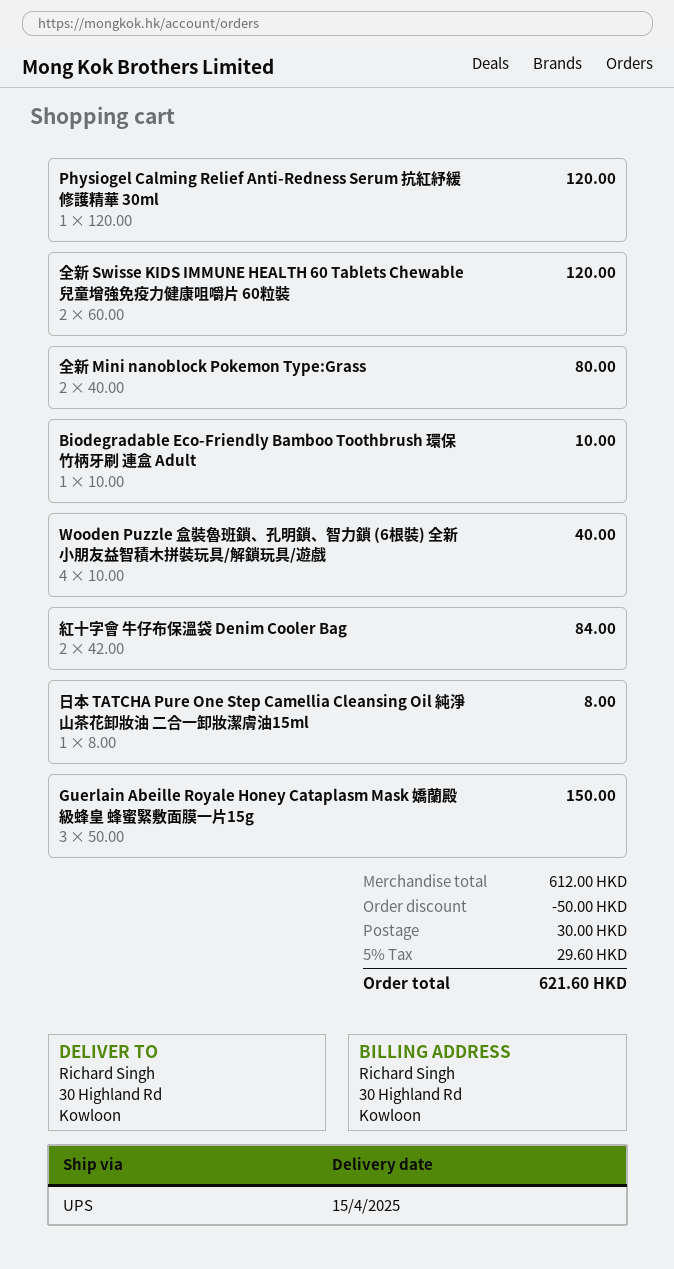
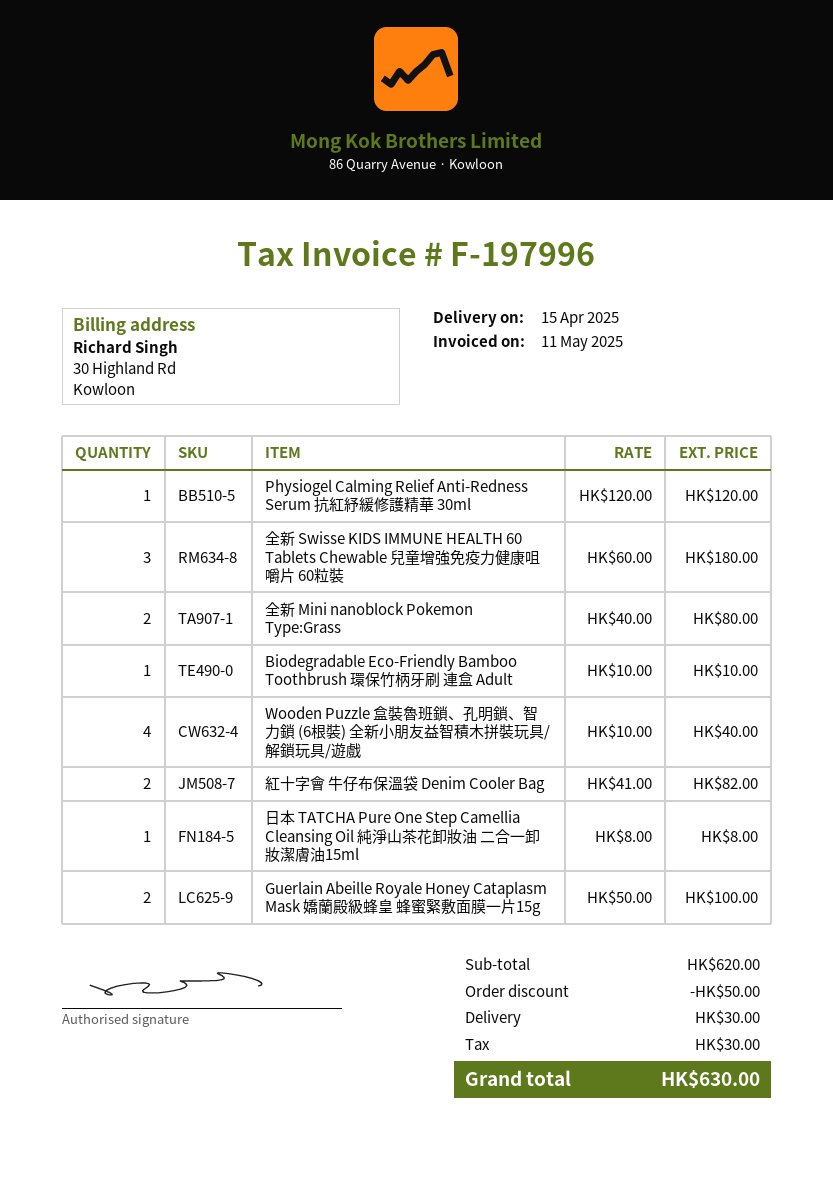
全新 Swisse KIDS IMMUNE HEALTH 60 Tablets Chewable 兒童增強免疫力健康咀嚼片 60粒裝: 2 x 60.00 = 120.00 -> 3 x 60.00 = 180.00
紅十字會 牛仔布保溫袋 Denim Cooler Bag: 2 x 42.00 = 84.00 -> 2 x 41.00 = 82.00
Guerlain Abeille Royale Honey Cataplasm Mask 嬌蘭殿級蜂皇 蜂蜜緊敷面膜一片15g: 3 x 50.00 = 150.00 -> 2 x 50.00 = 100.00
subtotal: 612.00 -> 620.00
tax: 29.60 -> 30.00
total: 621.60 -> 630.00

